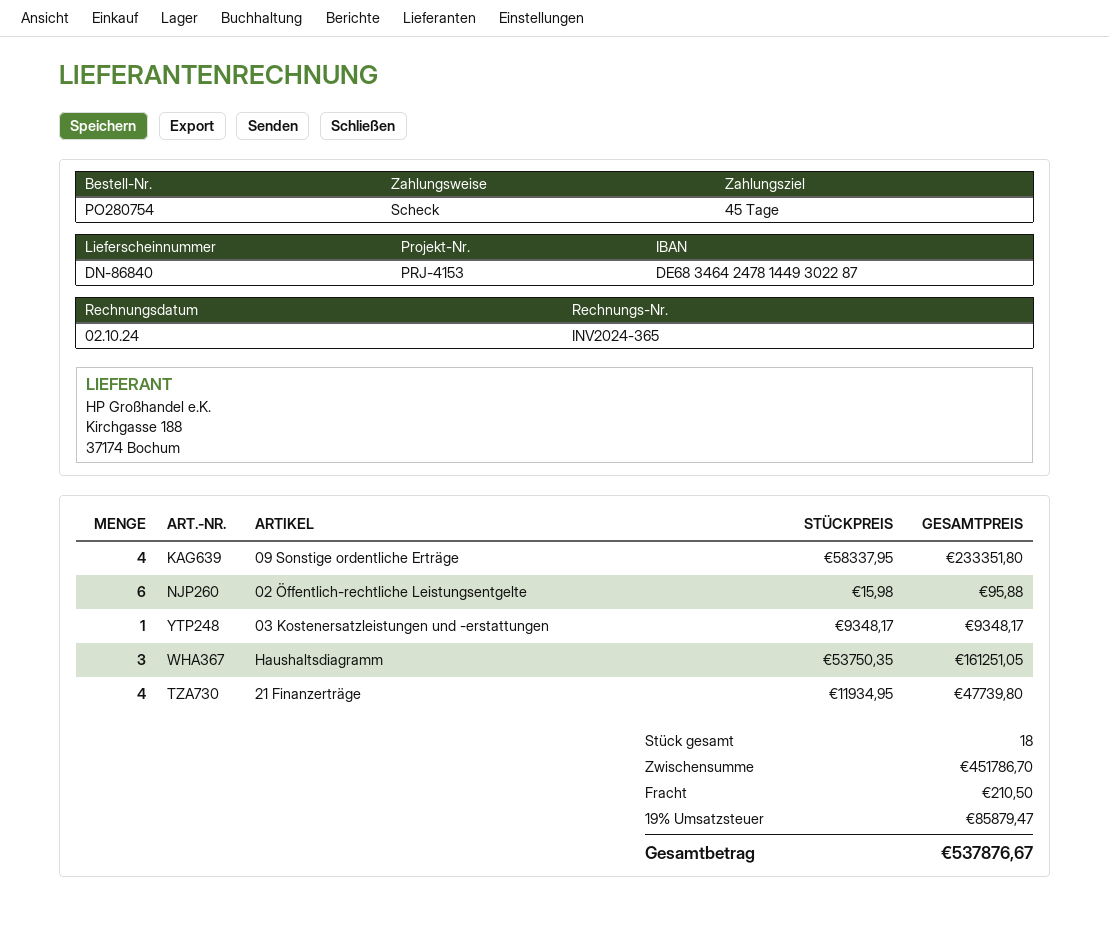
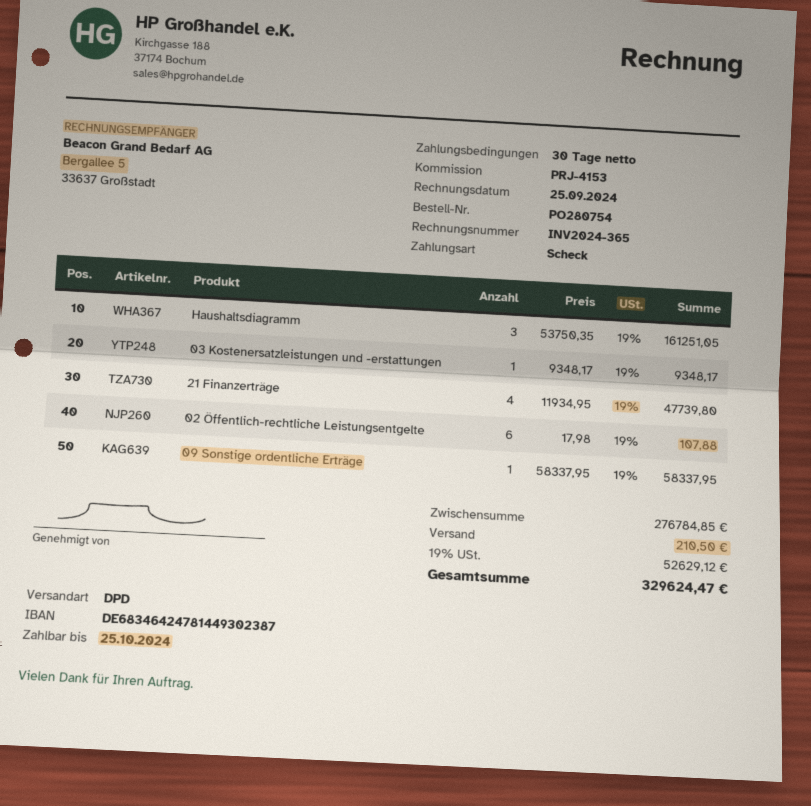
invoice date: 2024-10-02 -> 2024-09-25
payment terms: 45 days -> 30 days
bank account: DE68346424781449302287 -> DE68346424781449302387
09 Sonstige ordentliche Erträge: 4 x 58337.95 = 233351.80 -> 1 x 58337.95 = 58337.95
02 Öffentlich-rechtliche Leistungsentgelte: 6 x 15.98 = 95.88 -> 6 x 17.98 = 107.88
subtotal: 451786.70 -> 276784.85
tax: 19% = 85879.47 -> 19% = 52629.12
total: 537876.67 -> 329624.47

